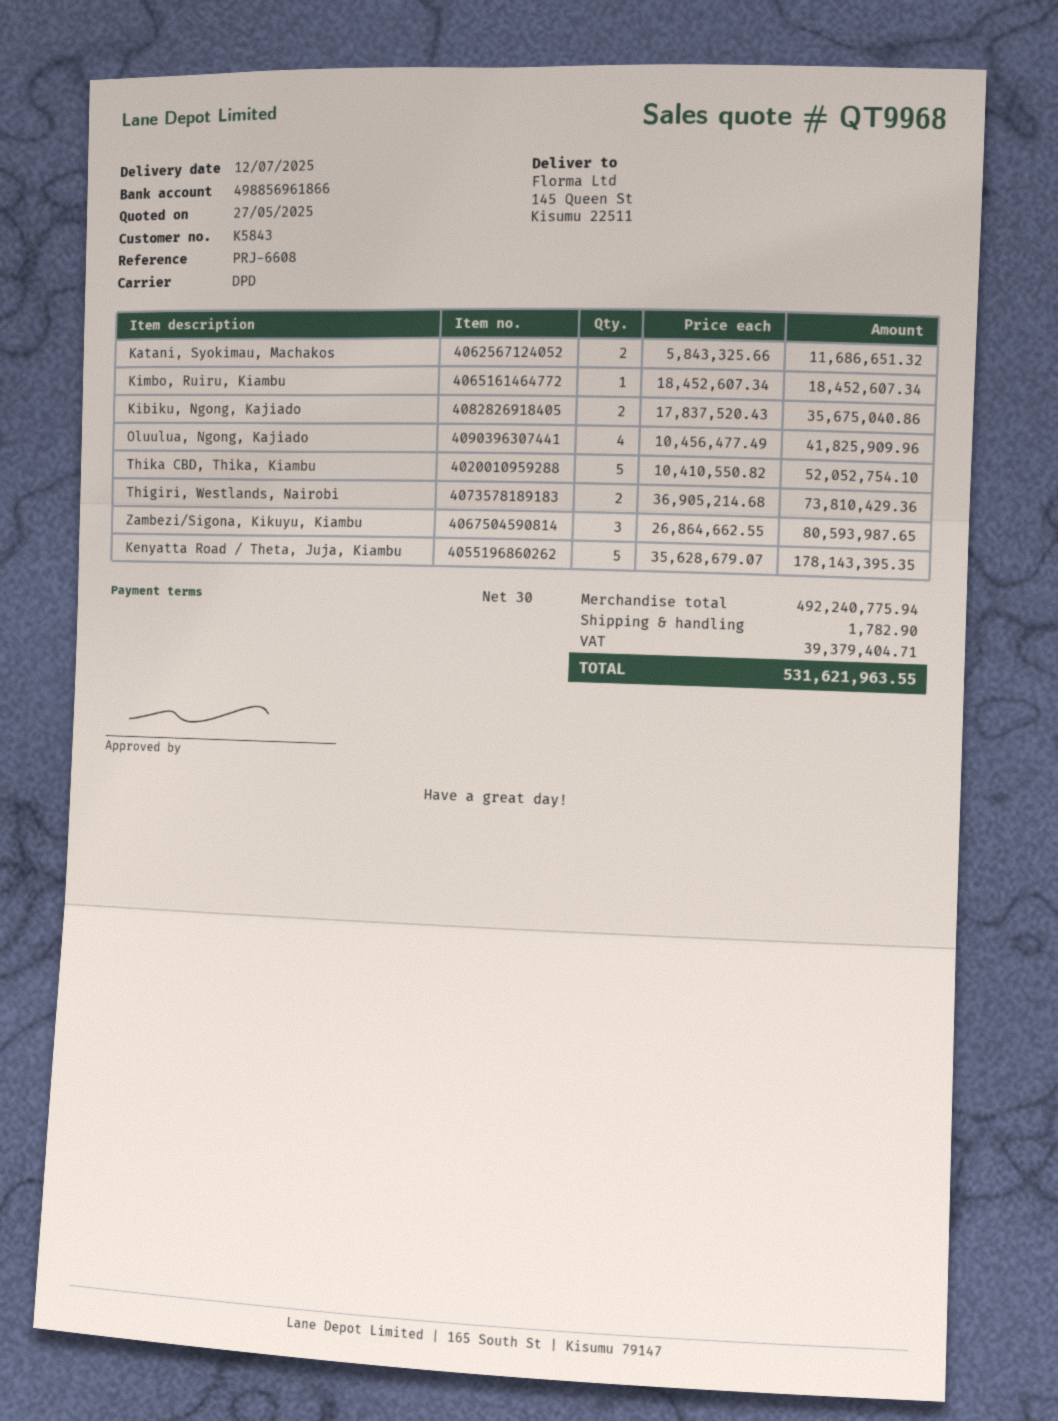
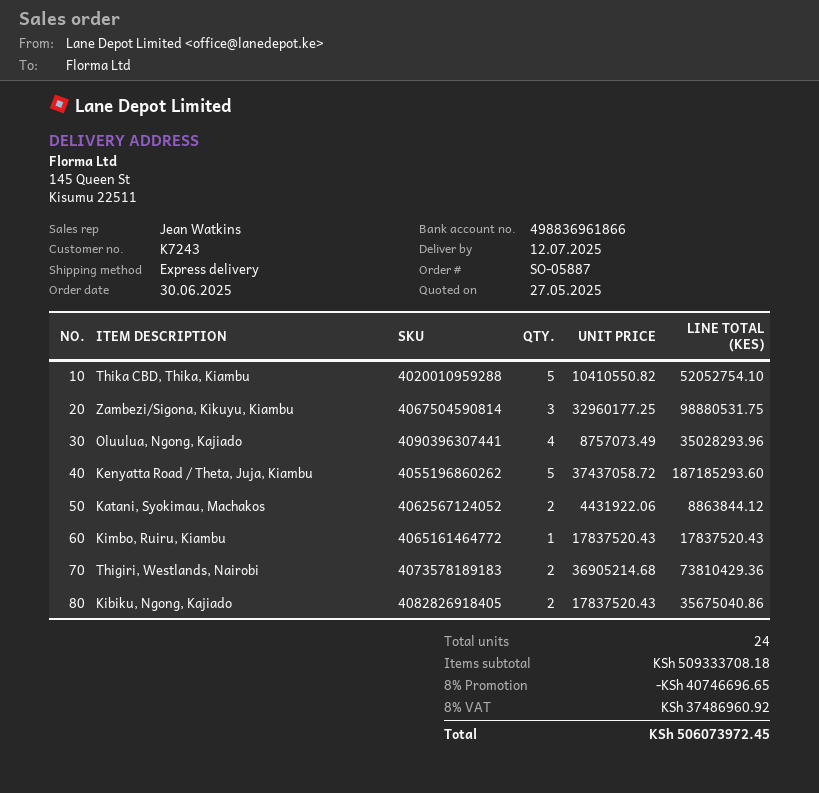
customer number: K5843 -> K7243
bank account: 498856961866 -> 498836961866
shipping method: DPD -> express
Katani, Syokimau, Machakos: 2 x 5843325.66 = 11686651.32 -> 2 x 4431922.06 = 8863844.12
Kimbo, Ruiru, Kiambu: 1 x 18452607.34 = 18452607.34 -> 1 x 17837520.43 = 17837520.43
Oluulua, Ngong, Kajiado: 4 x 10456477.49 = 41825909.96 -> 4 x 8757073.49 = 35028293.96
Zambezi/Sigona, Kikuyu, Kiambu: 3 x 26864662.55 = 80593987.65 -> 3 x 32960177.25 = 98880531.75
Kenyatta Road / Theta, Juja, Kiambu: 5 x 35628679.07 = 178143395.35 -> 5 x 37437058.72 = 187185293.60
subtotal: 492240775.94 -> 509333708.18
discount: none -> 8% = 40746696.65
shipping: 1782.90 -> none
tax: 39379404.71 -> 37486960.92
total: 531621963.55 -> 506073972.45

